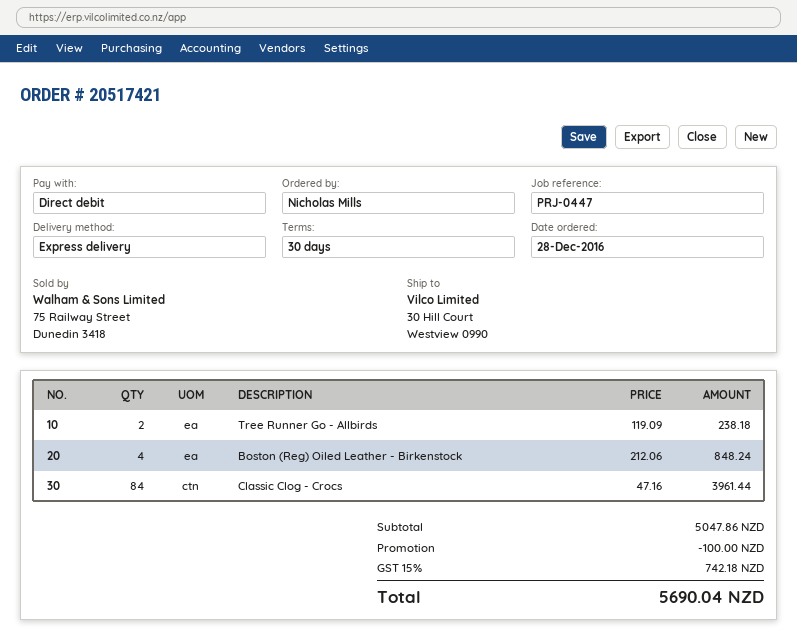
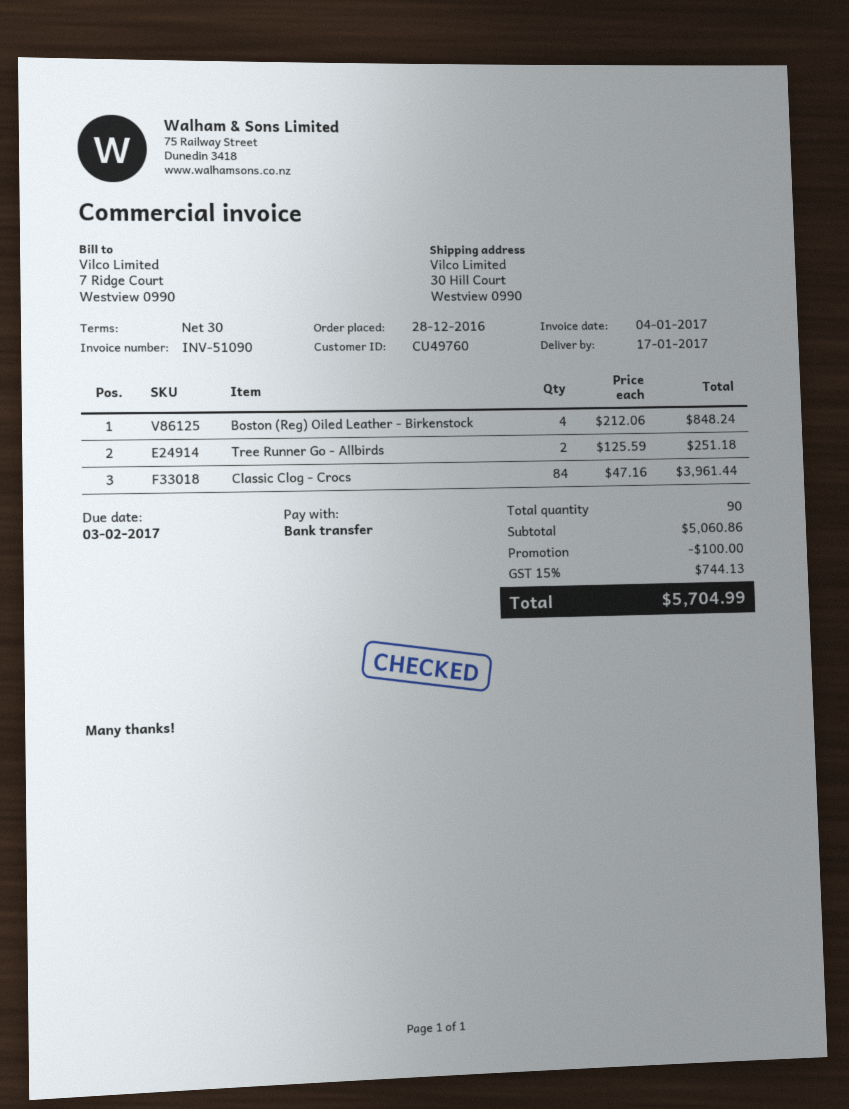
payment method: direct debit -> bank transfer
Tree Runner Go - Allbirds: 2 x 119.09 = 238.18 -> 2 x 125.59 = 251.18
subtotal: 5047.86 -> 5060.86
tax: 15% = 742.18 -> 15% = 744.13
total: 5690.04 -> 5704.99

